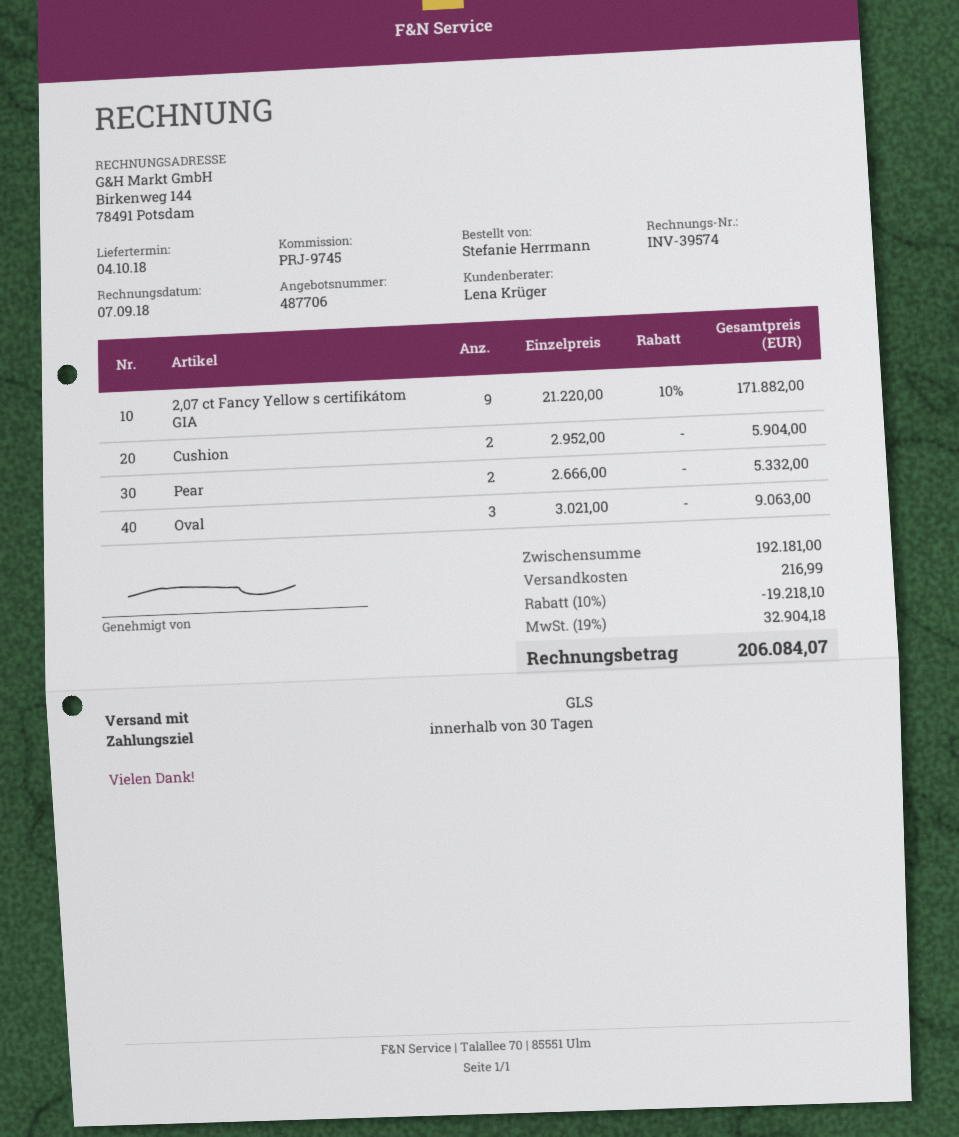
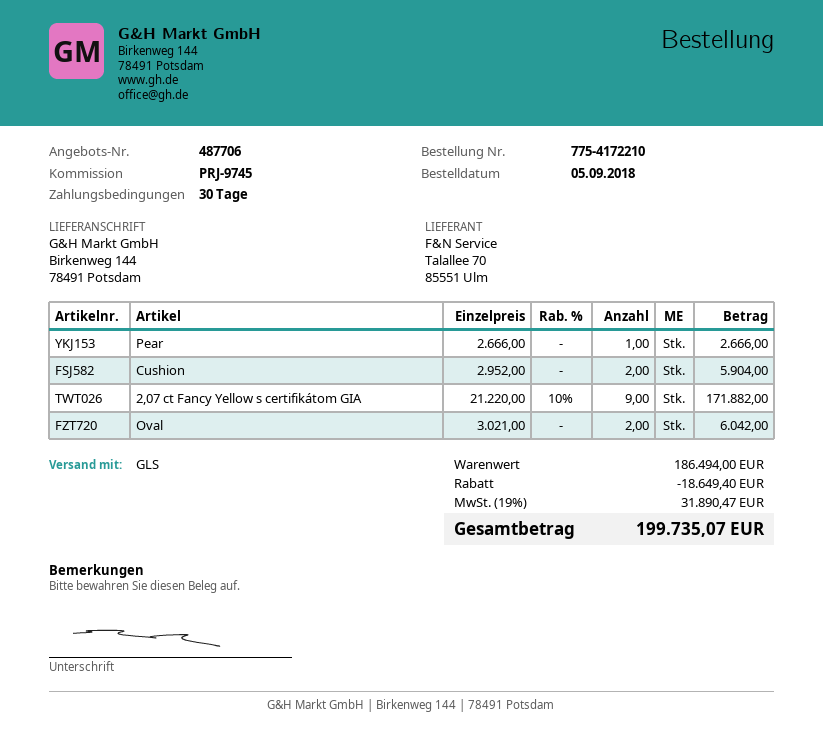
Pear: 2 x 2666.00 = 5332.00 -> 1 x 2666.00 = 2666.00
Oval: 3 x 3021.00 = 9063.00 -> 2 x 3021.00 = 6042.00
subtotal: 192181.00 -> 186494.00
discount: 19218.10 -> 18649.40
shipping: 216.99 -> none
tax: 19% = 32904.18 -> 19% = 31890.47
total: 206084.07 -> 199735.07

